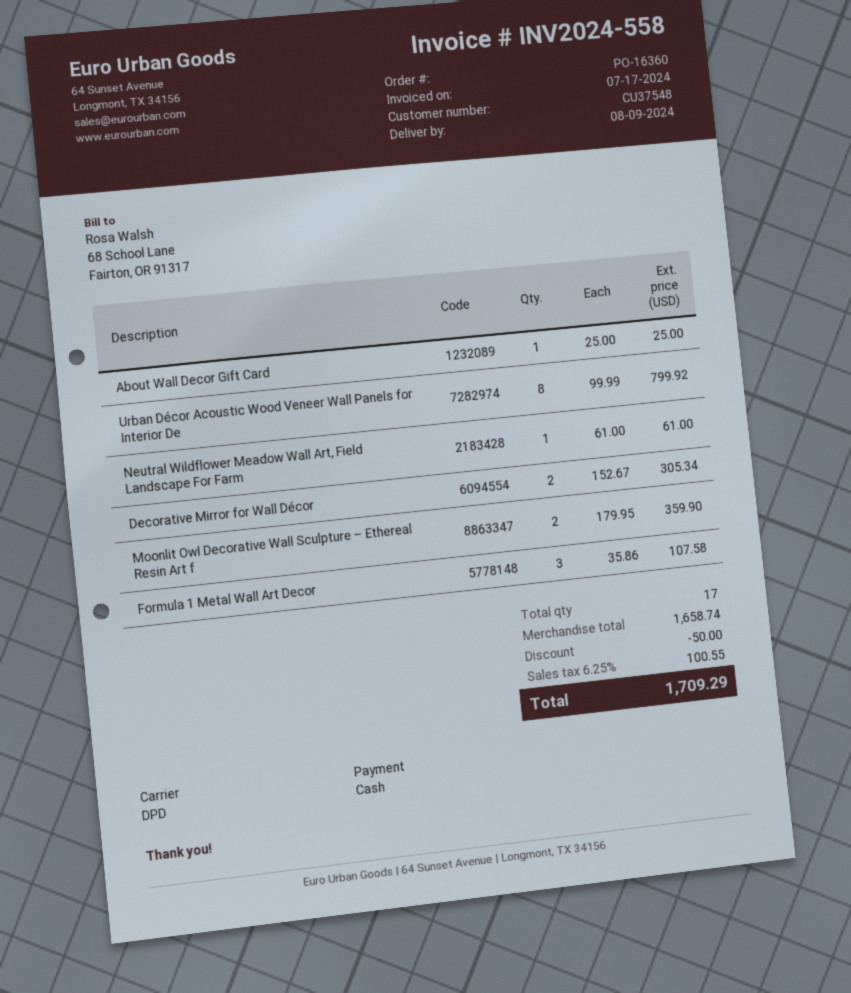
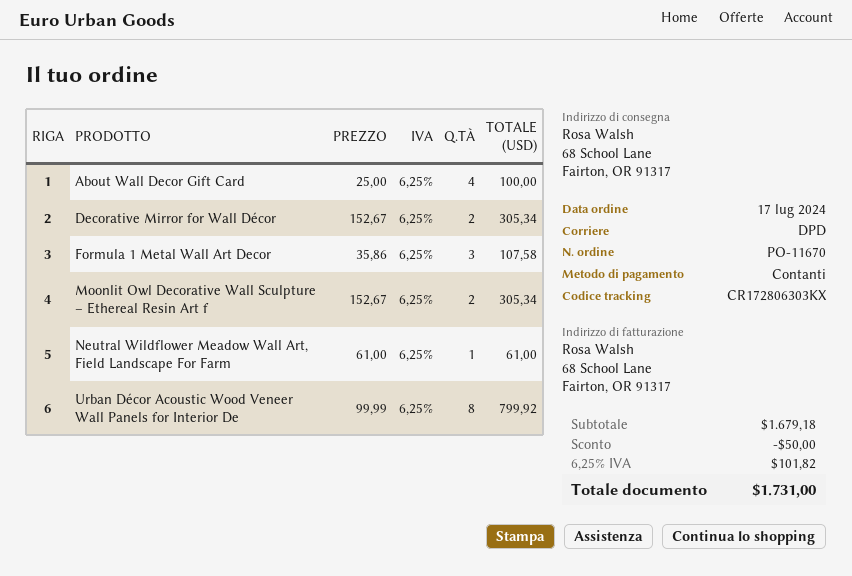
order number: PO-16360 -> PO-11670
About Wall Decor Gift Card: 1 x 25.00 = 25.00 -> 4 x 25.00 = 100.00
Moonlit Owl Decorative Wall Sculpture – Ethereal Resin Art f: 2 x 179.95 = 359.90 -> 2 x 152.67 = 305.34
subtotal: 1658.74 -> 1679.18
tax: 6.25% = 100.55 -> 6.25% = 101.82
total: 1709.29 -> 1731.00

